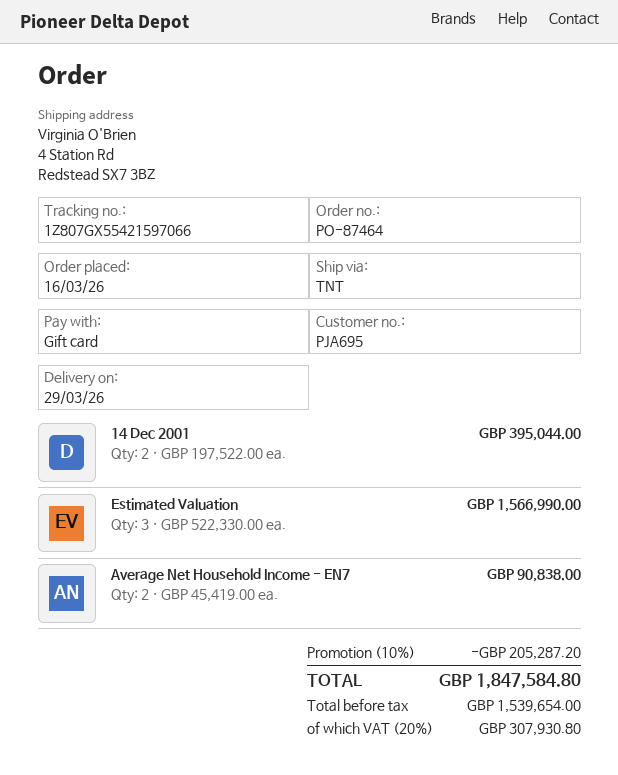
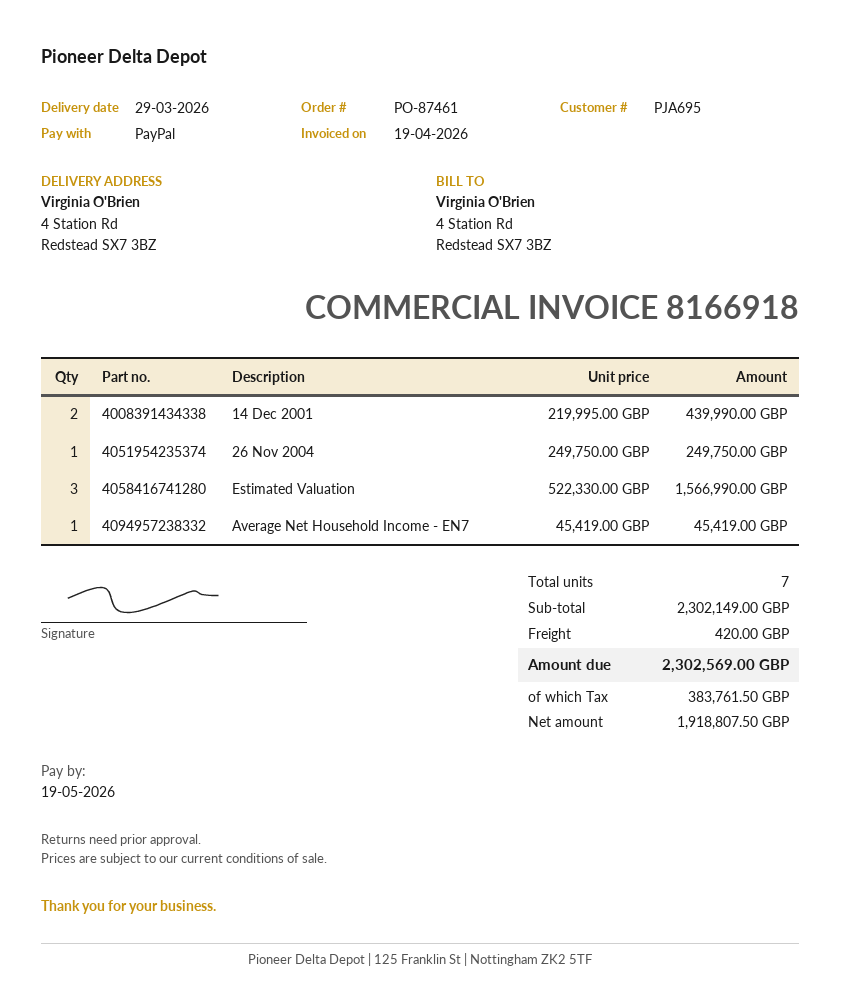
order number: PO-87464 -> PO-87461
payment method: gift card -> PayPal
14 Dec 2001: 2 x 197522.00 = 395044.00 -> 2 x 219995.00 = 439990.00
Average Net Household Income - EN7: 2 x 45419.00 = 90838.00 -> 1 x 45419.00 = 45419.00
26 Nov 2004: none -> 1 x 249750.00 = 249750.00
discount: 10% = 205287.20 -> none
shipping: none -> 420.00
net: 1539654.00 -> 1918807.50
tax: 307930.80 -> 383761.50
total: 1847584.80 -> 2302569.00

